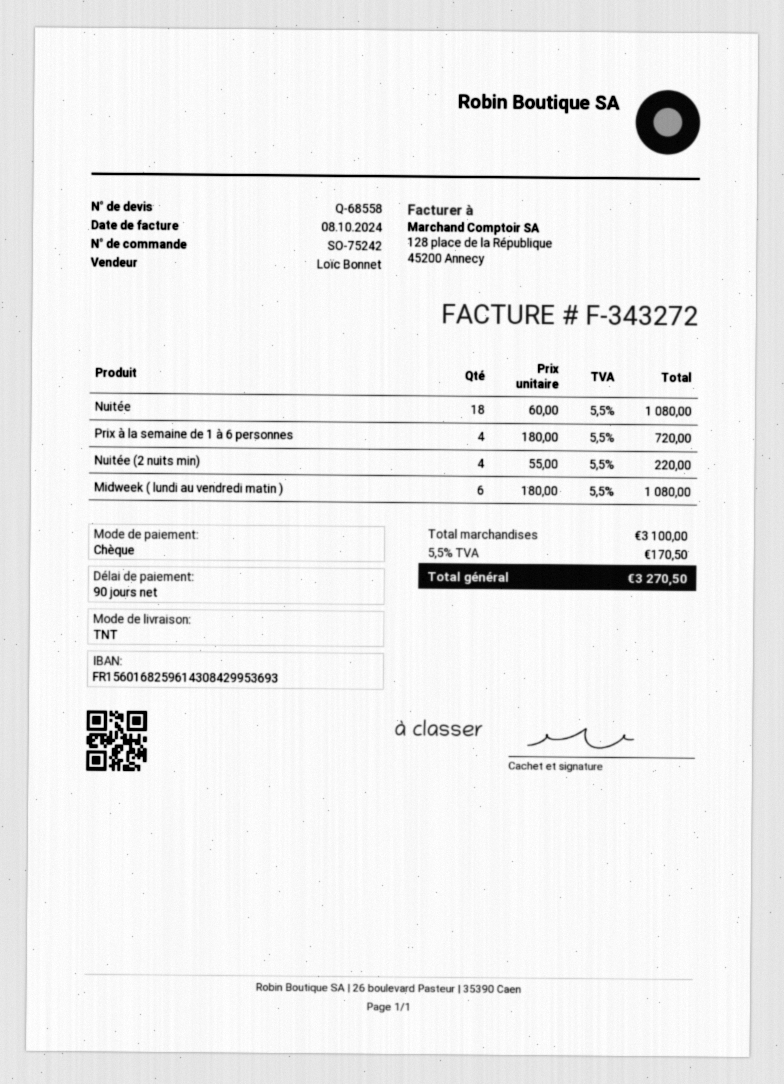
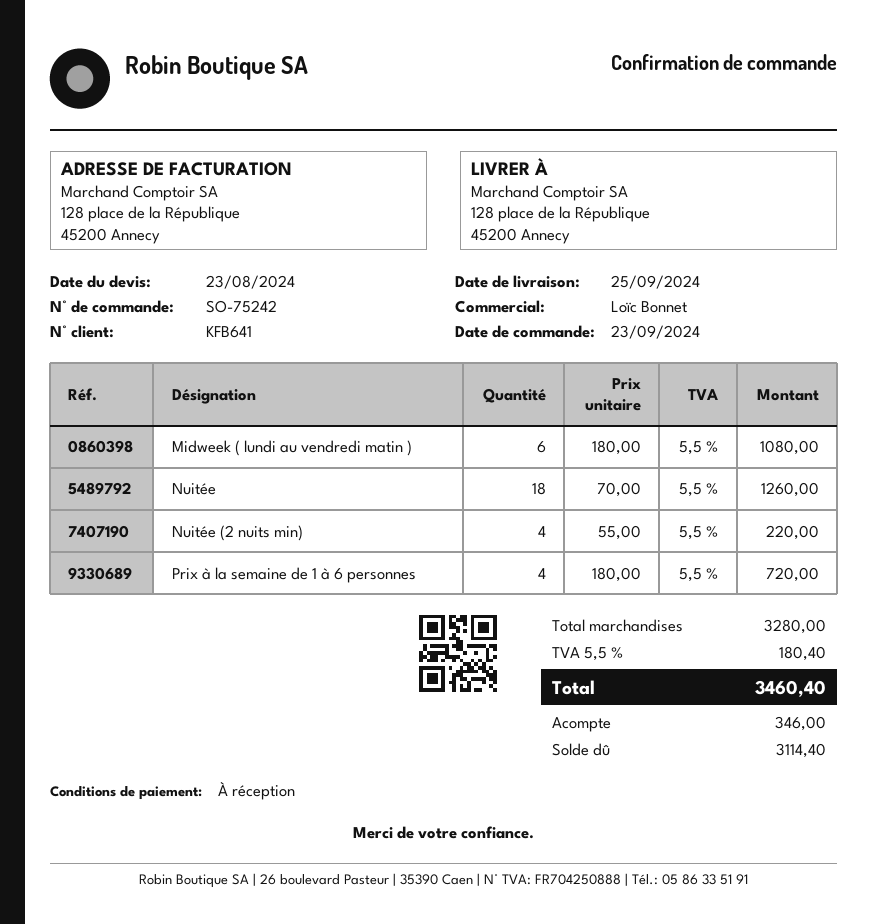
payment terms: 90 days -> on receipt
Nuitée: 18 x 60.00 = 1080.00 -> 18 x 70.00 = 1260.00
subtotal: 3100.00 -> 3280.00
tax: 5.5% = 170.50 -> 5.5% = 180.40
total: 3270.50 -> 3460.40

